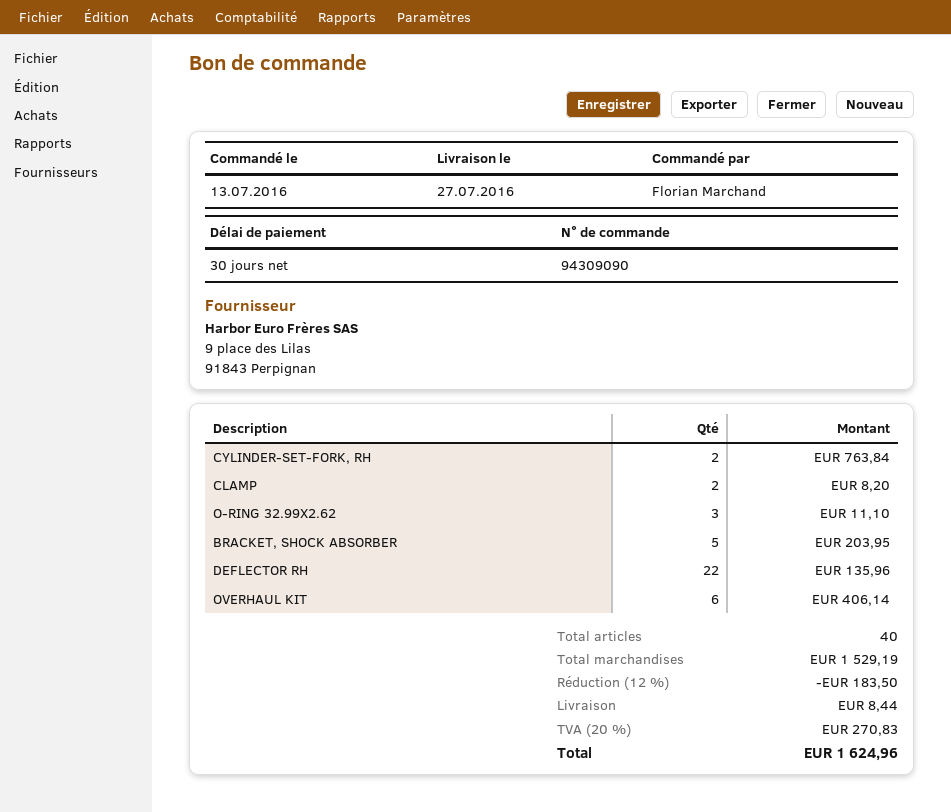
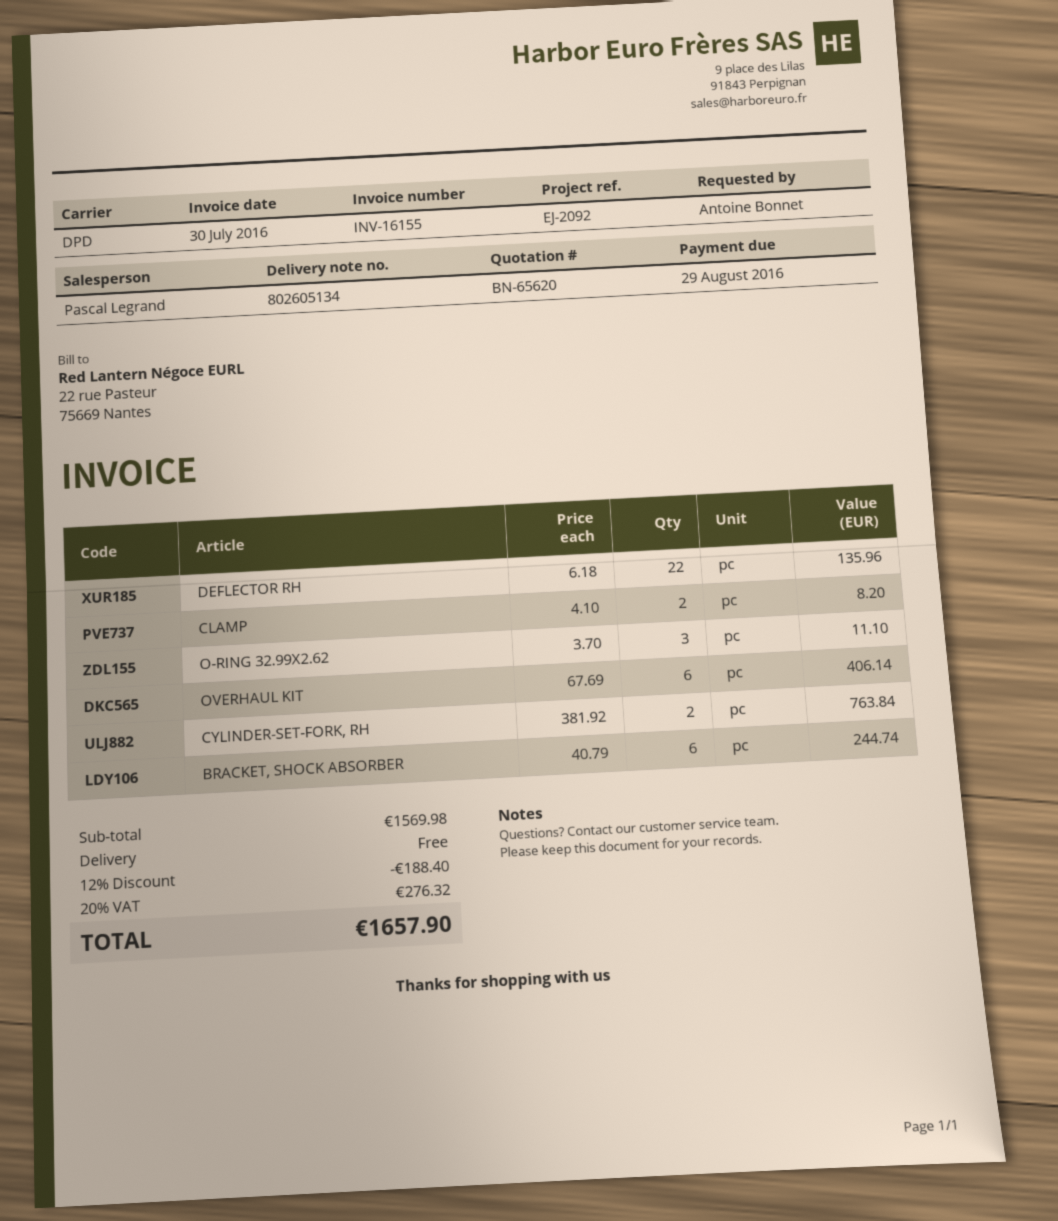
ordered by: Florian Marchand -> Antoine Bonnet
BRACKET, SHOCK ABSORBER: 5 for 203.95 -> 6 for 244.74
subtotal: 1529.19 -> 1569.98
discount: 12% = 183.50 -> 12% = 188.40
shipping: 8.44 -> 0.00
tax: 20% = 270.83 -> 20% = 276.32
total: 1624.96 -> 1657.90

